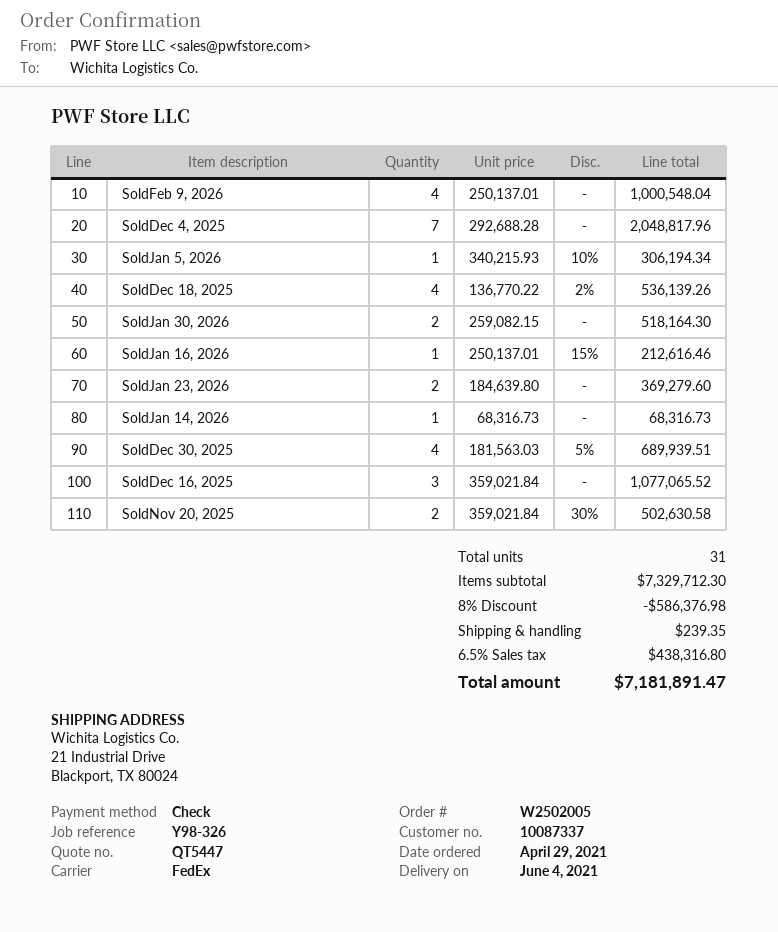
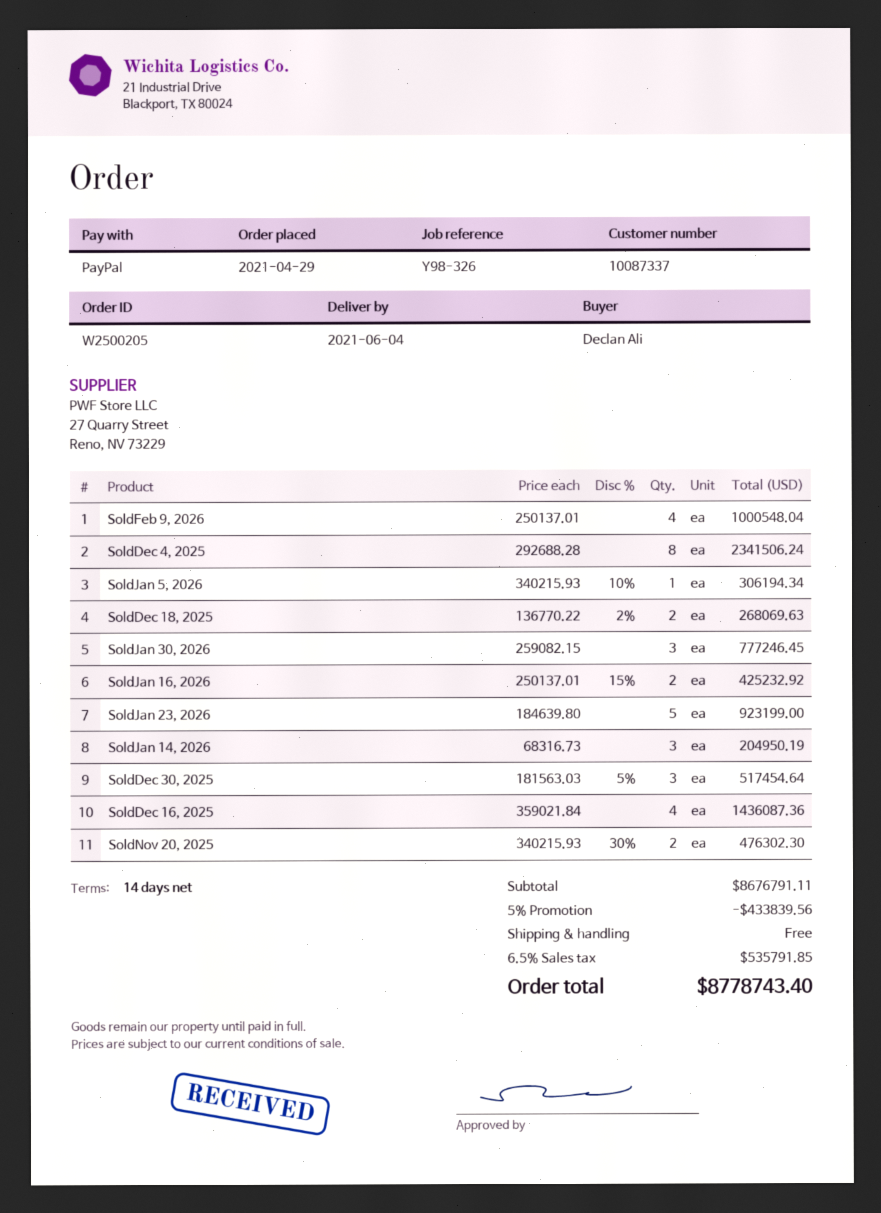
order number: W2502005 -> W2500205
payment method: cheque -> PayPal
SoldDec 4, 2025: 7 x 292688.28 = 2048817.96 -> 8 x 292688.28 = 2341506.24
SoldDec 18, 2025: 4 x 136770.22 - 2% = 536139.26 -> 2 x 136770.22 - 2% = 268069.63
SoldJan 30, 2026: 2 x 259082.15 = 518164.30 -> 3 x 259082.15 = 777246.45
SoldJan 16, 2026: 1 x 250137.01 - 15% = 212616.46 -> 2 x 250137.01 - 15% = 425232.92
SoldJan 23, 2026: 2 x 184639.80 = 369279.60 -> 5 x 184639.80 = 923199.00
SoldJan 14, 2026: 1 x 68316.73 = 68316.73 -> 3 x 68316.73 = 204950.19
SoldDec 30, 2025: 4 x 181563.03 - 5% = 689939.51 -> 3 x 181563.03 - 5% = 517454.64
SoldDec 16, 2025: 3 x 359021.84 = 1077065.52 -> 4 x 359021.84 = 1436087.36
SoldNov 20, 2025: 2 x 359021.84 - 30% = 502630.58 -> 2 x 340215.93 - 30% = 476302.30
subtotal: 7329712.30 -> 8676791.11
discount: 8% = 586376.98 -> 5% = 433839.56
shipping: 239.35 -> 0.00
tax: 6.5% = 438316.80 -> 6.5% = 535791.85
total: 7181891.47 -> 8778743.40

